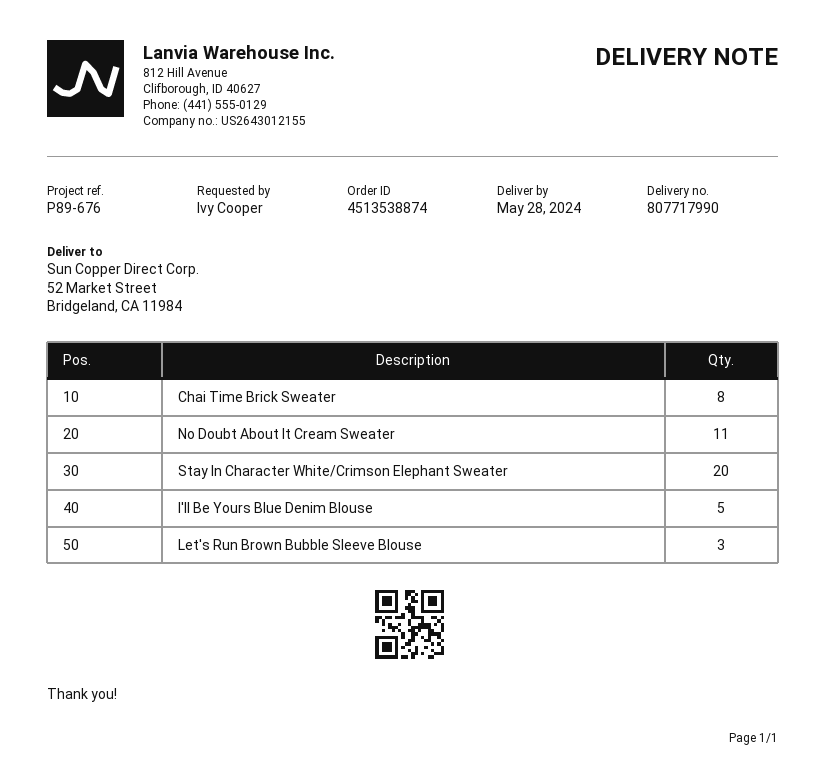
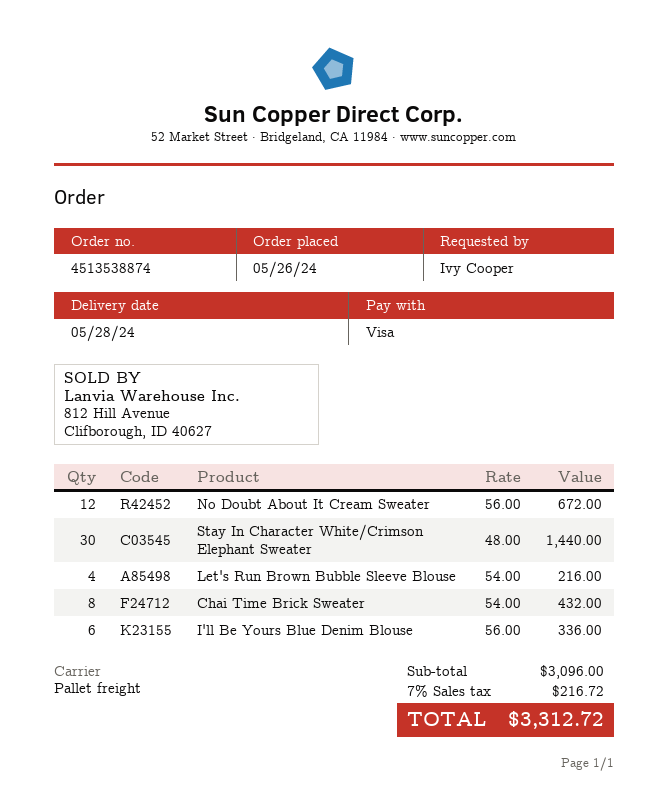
No Doubt About It Cream Sweater: 11 -> 12
Stay In Character White/Crimson Elephant Sweater: 20 -> 30
I'll Be Yours Blue Denim Blouse: 5 -> 6
Let's Run Brown Bubble Sleeve Blouse: 3 -> 4

